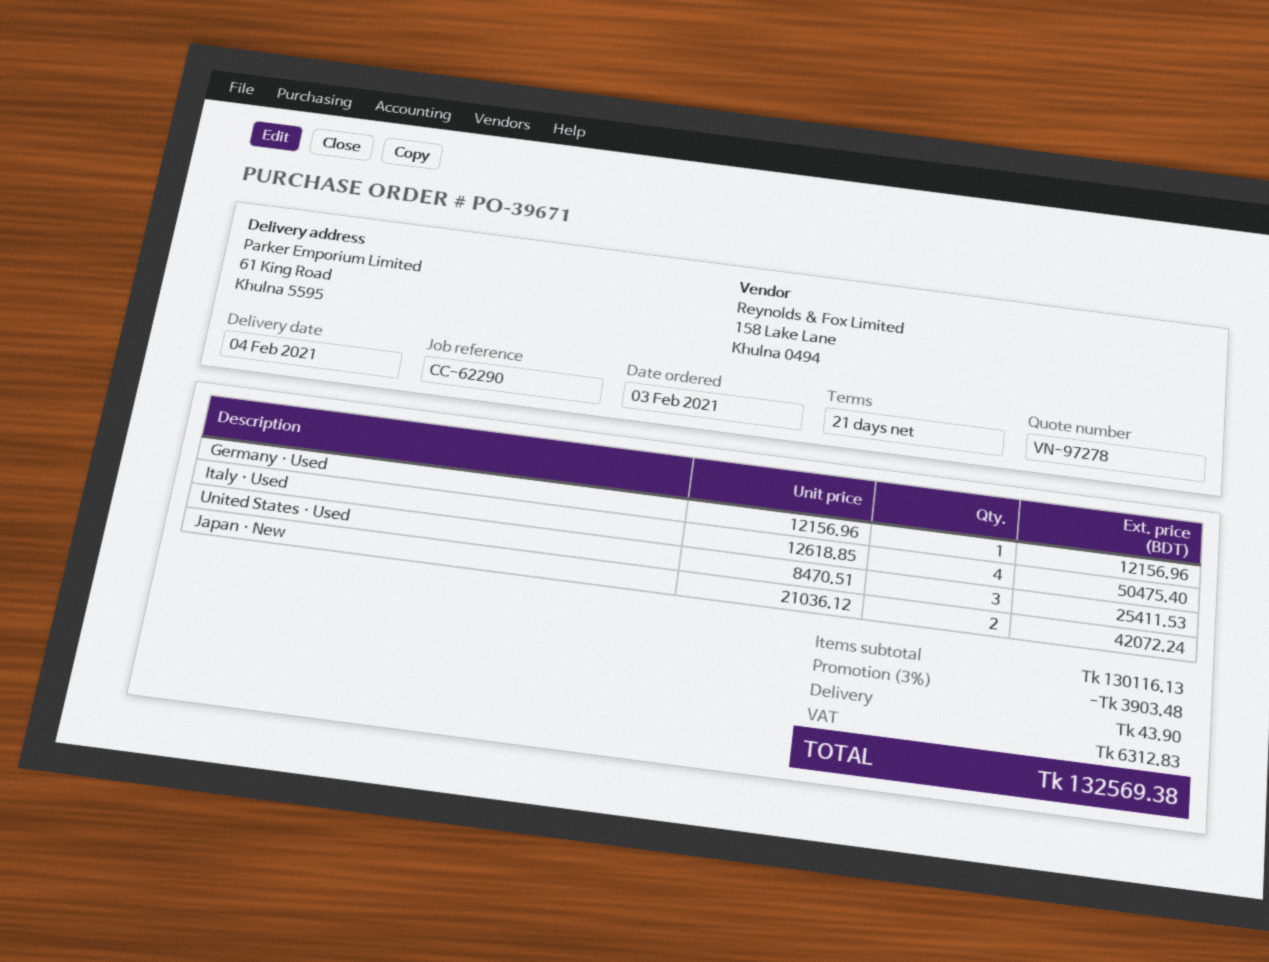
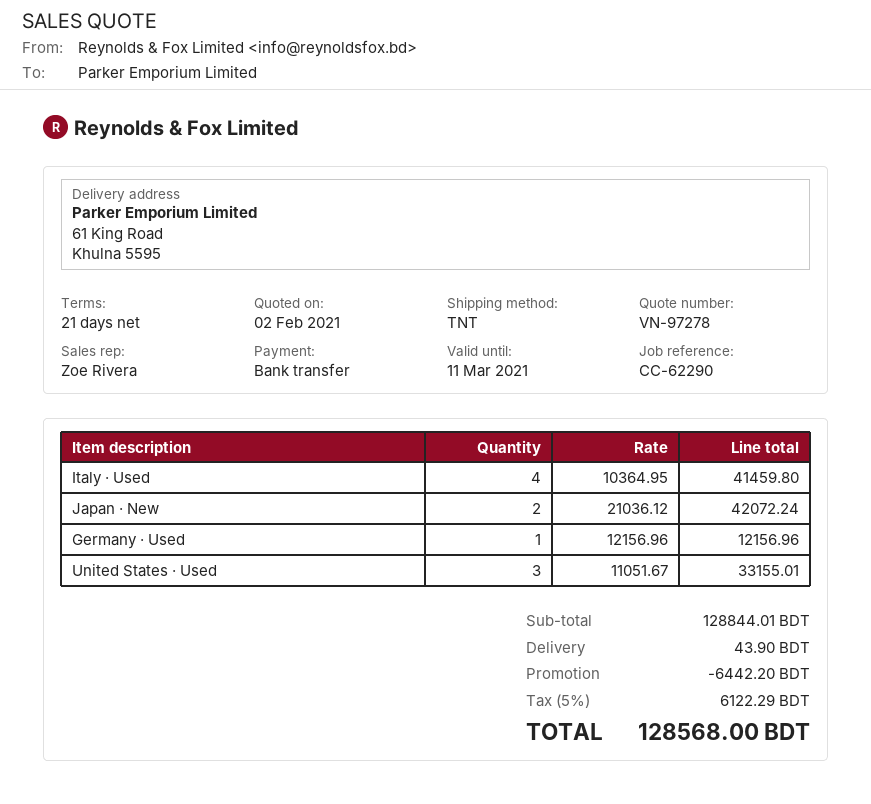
Italy · Used: 4 x 12618.85 = 50475.40 -> 4 x 10364.95 = 41459.80
United States · Used: 3 x 8470.51 = 25411.53 -> 3 x 11051.67 = 33155.01
subtotal: 130116.13 -> 128844.01
discount: 3903.48 -> 6442.20
tax: 6312.83 -> 6122.29
total: 132569.38 -> 128568.00

